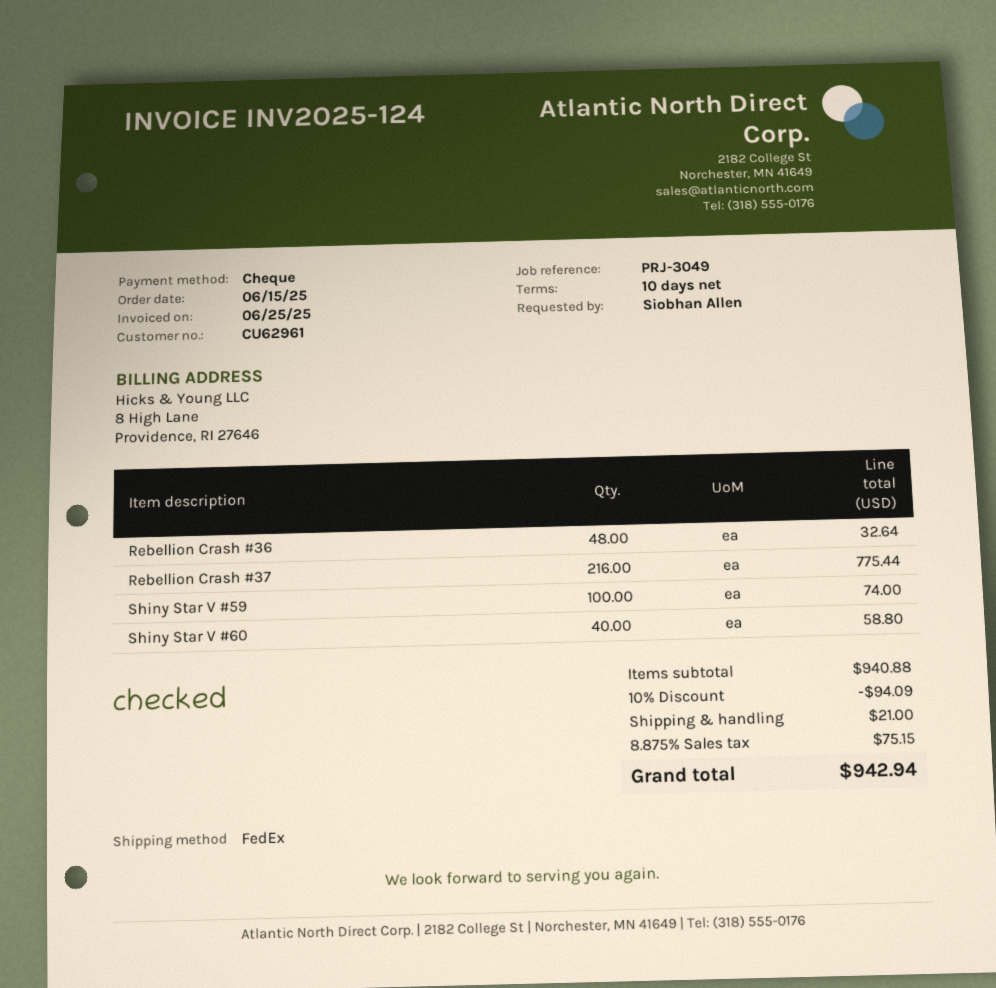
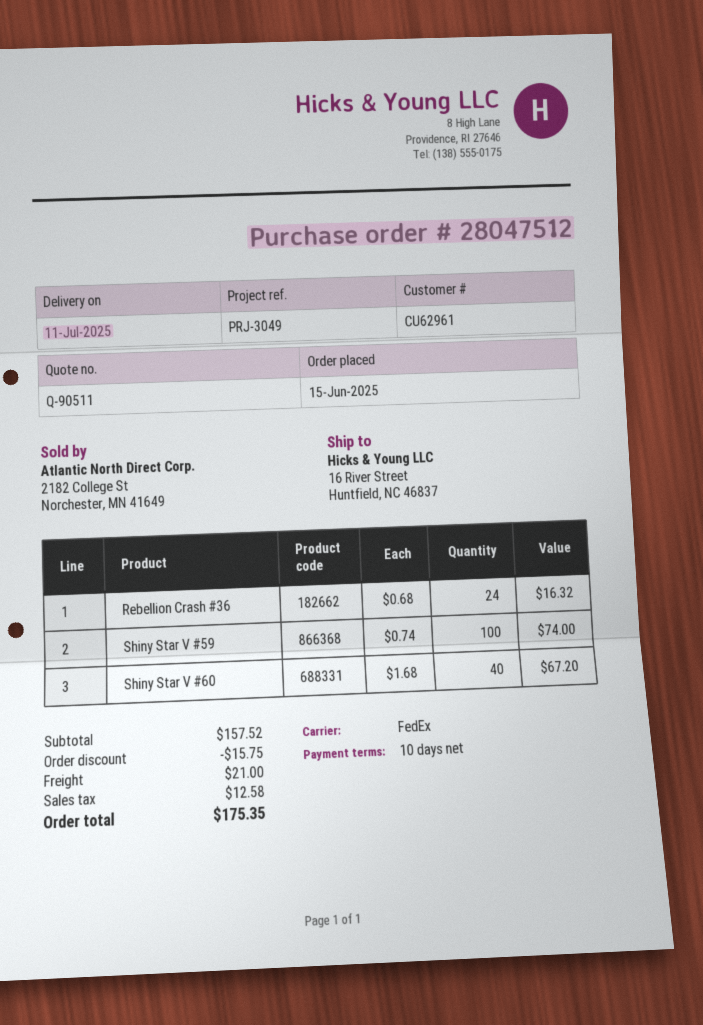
Rebellion Crash #36: 48 for 32.64 -> 24 for 16.32
Rebellion Crash #37: 216 for 775.44 -> none
Shiny Star V #60: 40 for 58.80 -> 40 for 67.20
subtotal: 940.88 -> 157.52
discount: 94.09 -> 15.75
tax: 75.15 -> 12.58
total: 942.94 -> 175.35

